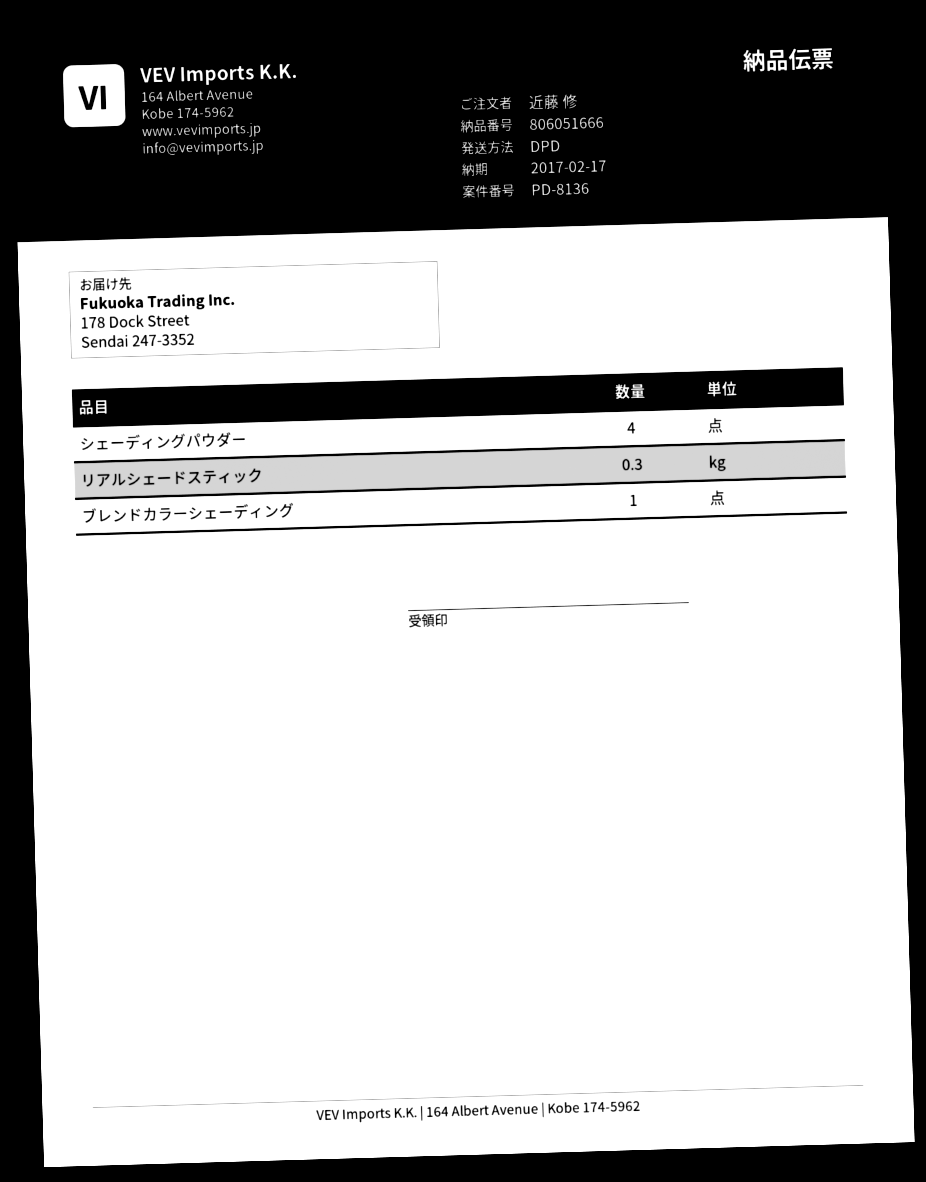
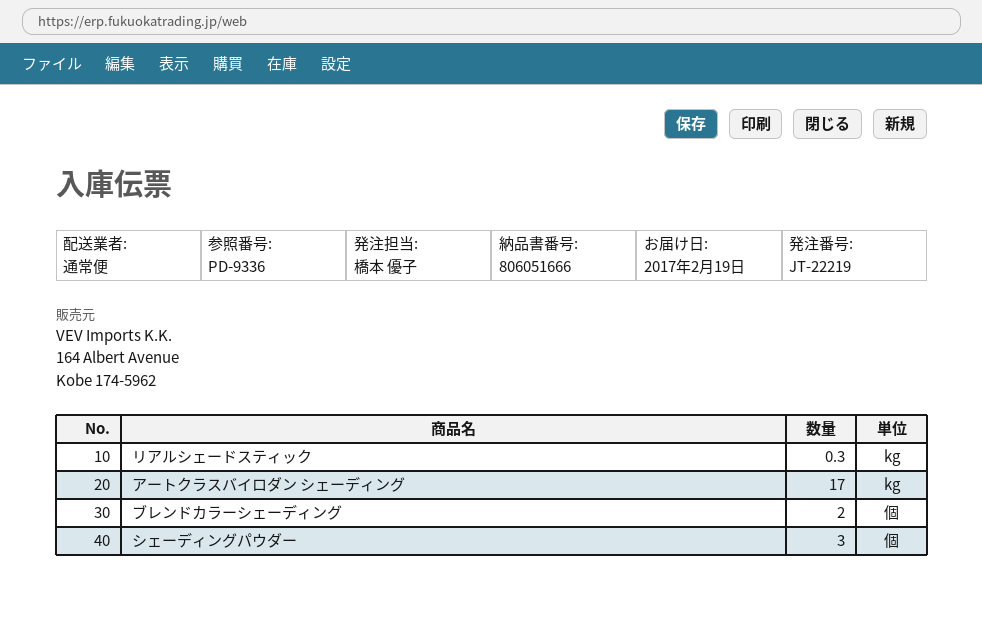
delivery date: 2017-02-17 -> 2017-02-19
reference: PD-8136 -> PD-9336
ordered by: 近藤 修 -> 橋本 優子
shipping method: DPD -> standard
シェーディングパウダー: 4 -> 3
ブレンドカラーシェーディング: 1 -> 2
アートクラスバイロダン シェーディング: none -> 17

